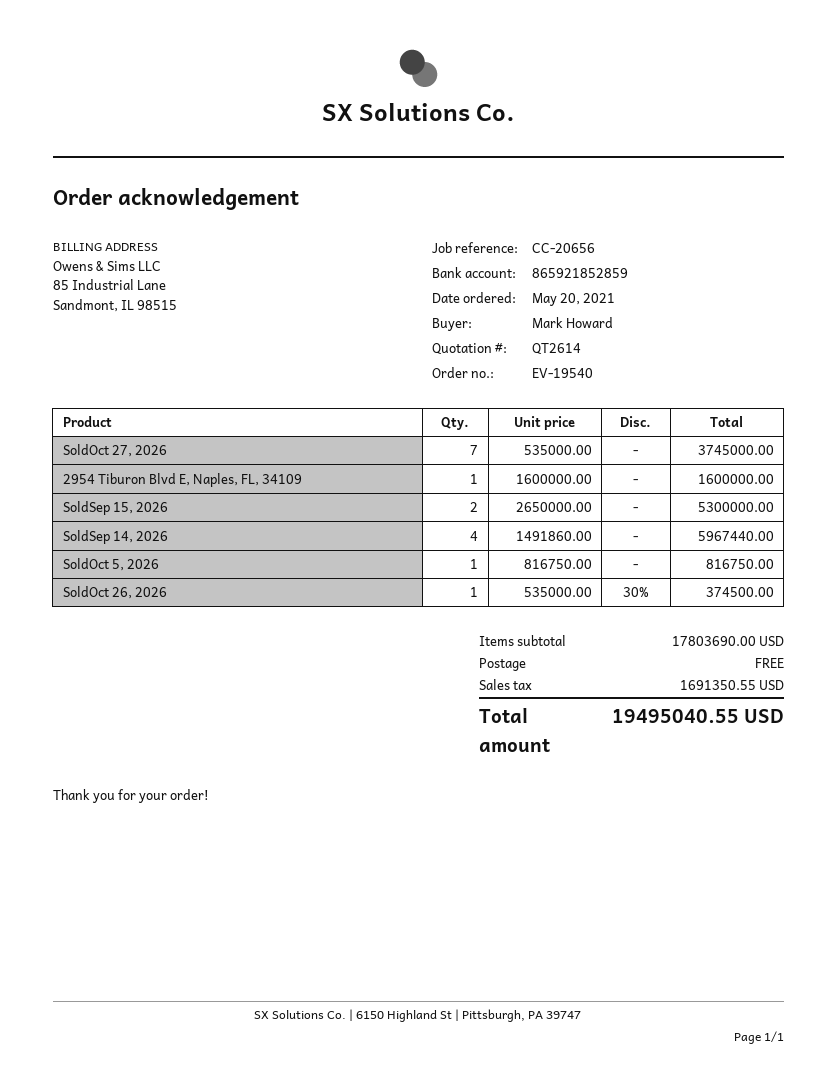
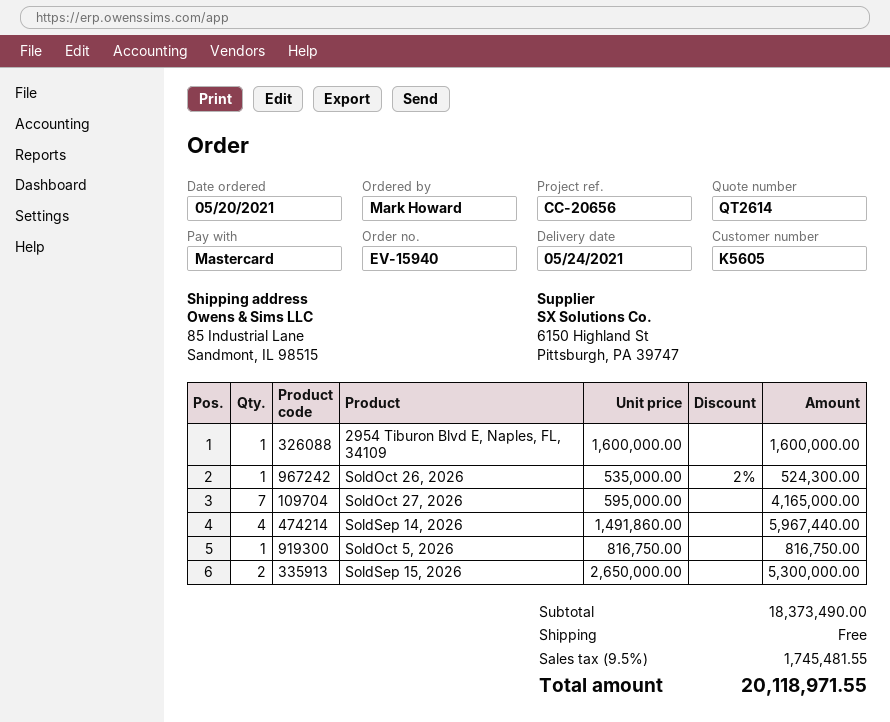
order number: EV-19540 -> EV-15940
SoldOct 27, 2026: 7 x 535000.00 = 3745000.00 -> 7 x 595000.00 = 4165000.00
SoldOct 26, 2026: 1 x 535000.00 - 30% = 374500.00 -> 1 x 535000.00 - 2% = 524300.00
subtotal: 17803690.00 -> 18373490.00
tax: 1691350.55 -> 1745481.55
total: 19495040.55 -> 20118971.55

